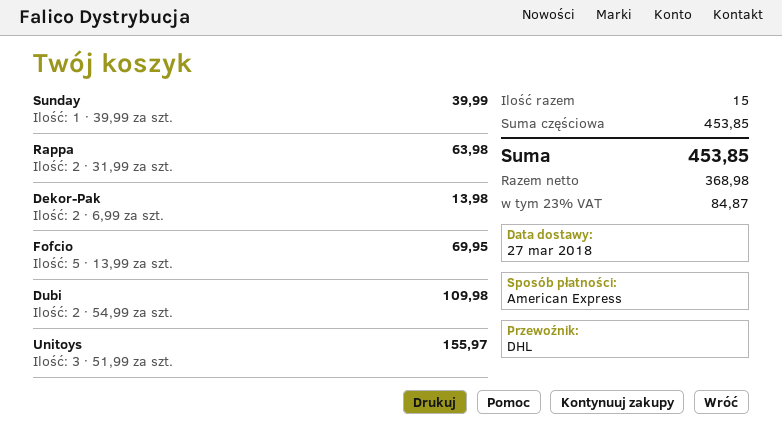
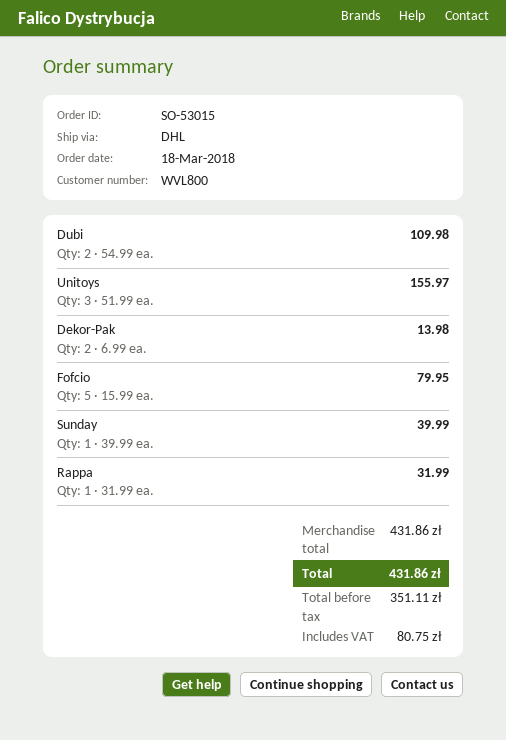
Rappa: 2 x 31.99 = 63.98 -> 1 x 31.99 = 31.99
Fofcio: 5 x 13.99 = 69.95 -> 5 x 15.99 = 79.95
subtotal: 453.85 -> 431.86
net: 368.98 -> 351.11
tax: 84.87 -> 80.75
total: 453.85 -> 431.86

